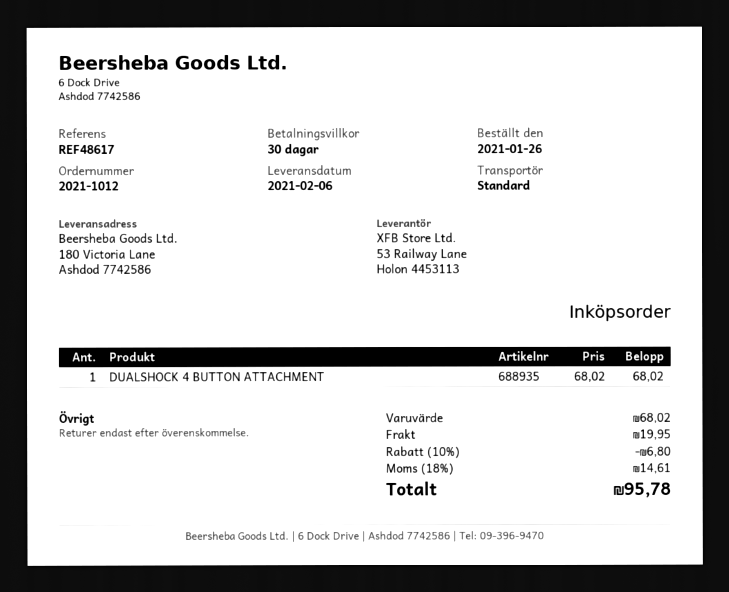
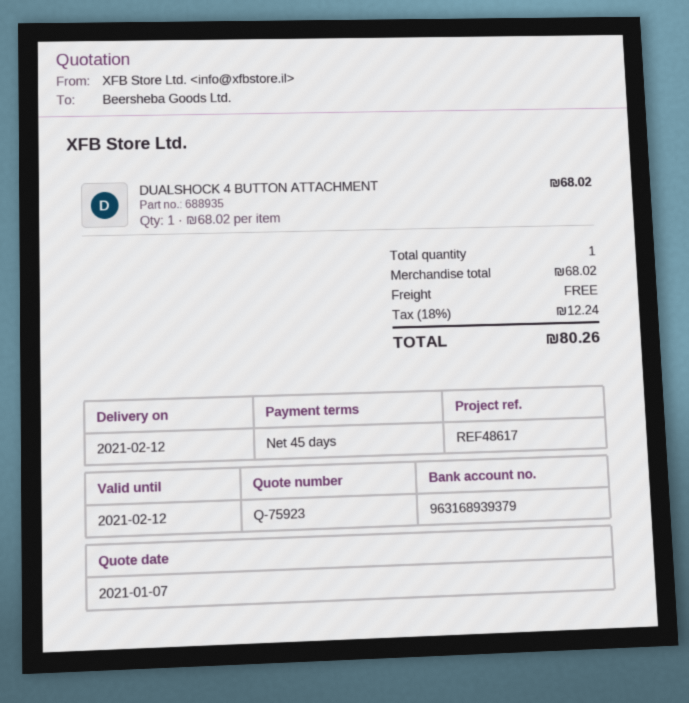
delivery date: 2021-02-06 -> 2021-02-12
payment terms: 30 days -> 45 days
discount: 10% = 6.80 -> none
shipping: 19.95 -> 0.00
tax: 18% = 14.61 -> 18% = 12.24
total: 95.78 -> 80.26

